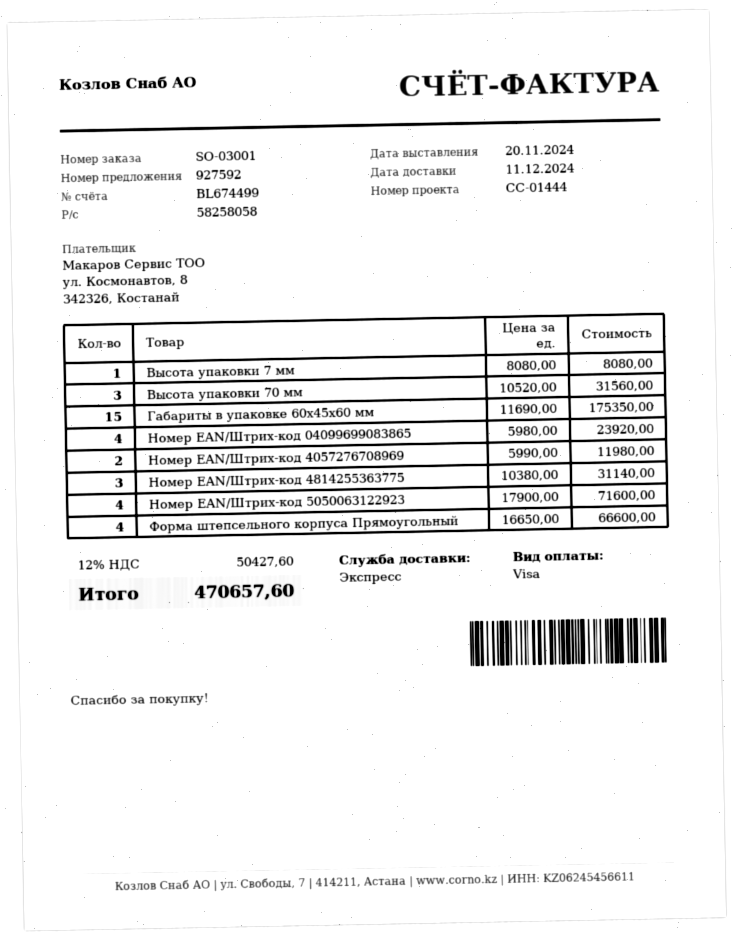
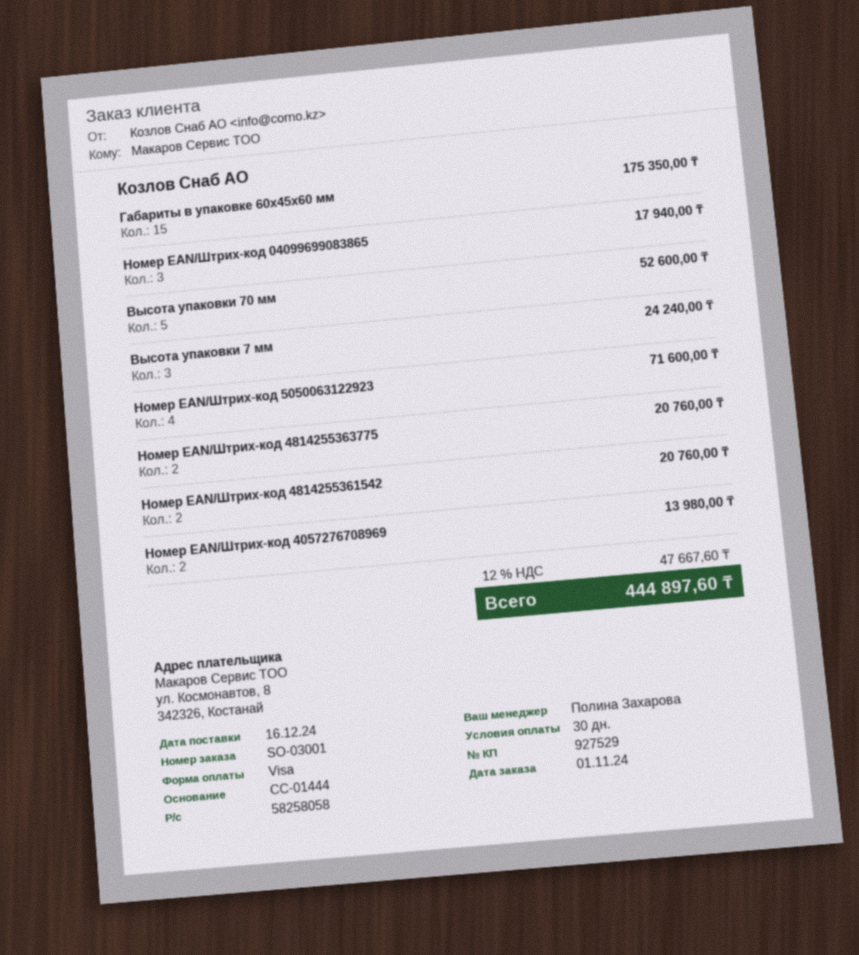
quote number: 927592 -> 927529
delivery date: 2024-12-11 -> 2024-12-16
Высота упаковки 7 мм: 1 for 8080.00 -> 3 for 24240.00
Высота упаковки 70 мм: 3 for 31560.00 -> 5 for 52600.00
Номер EAN/Штрих-код 04099699083865: 4 for 23920.00 -> 3 for 17940.00
Номер EAN/Штрих-код 4057276708969: 2 for 11980.00 -> 2 for 13980.00
Номер EAN/Штрих-код 4814255363775: 3 for 31140.00 -> 2 for 20760.00
Форма штепсельного корпуса Прямоугольный: 4 for 66600.00 -> none
Номер EAN/Штрих-код 4814255361542: none -> 2 for 20760.00
tax: 12% = 50427.60 -> 12% = 47667.60
total: 470657.60 -> 444897.60

